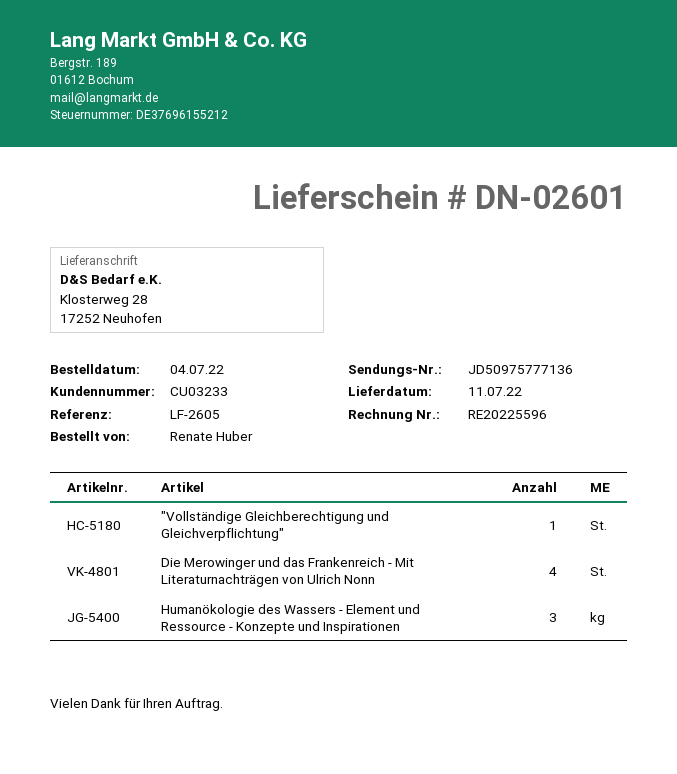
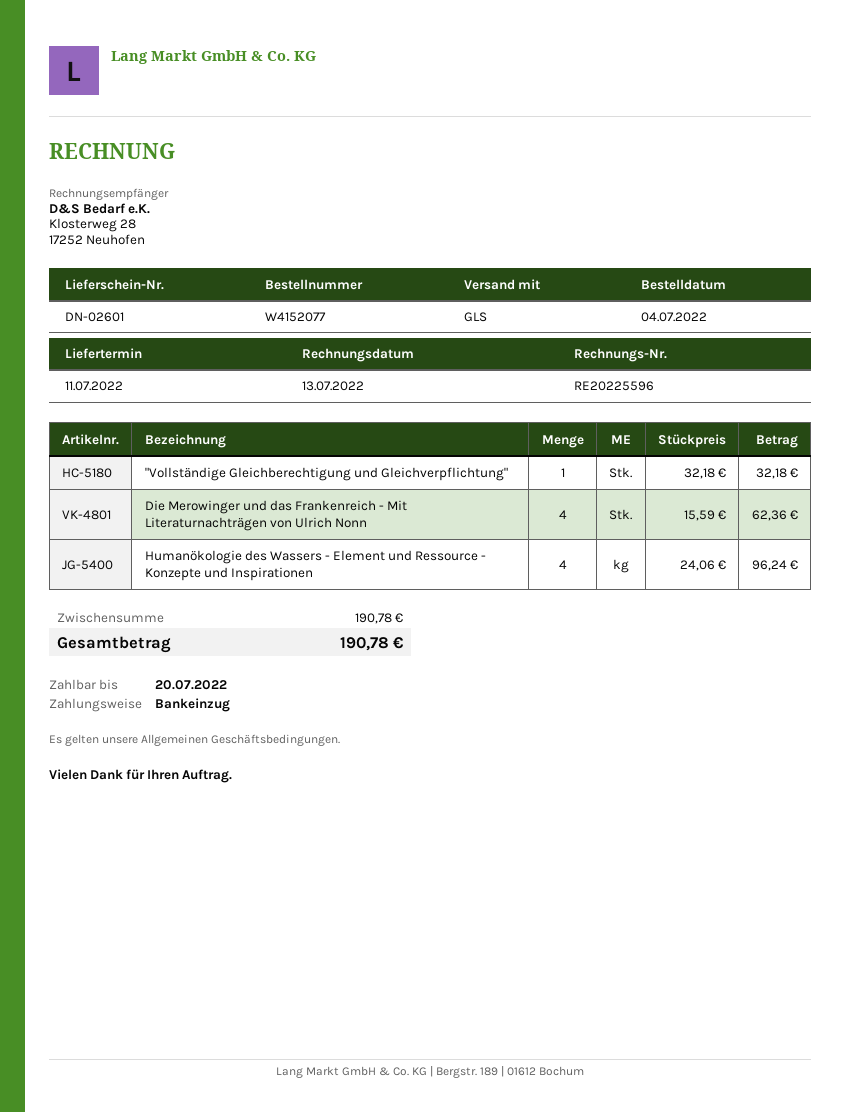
Humanökologie des Wassers - Element und Ressource - Konzepte und Inspirationen: 3 -> 4

